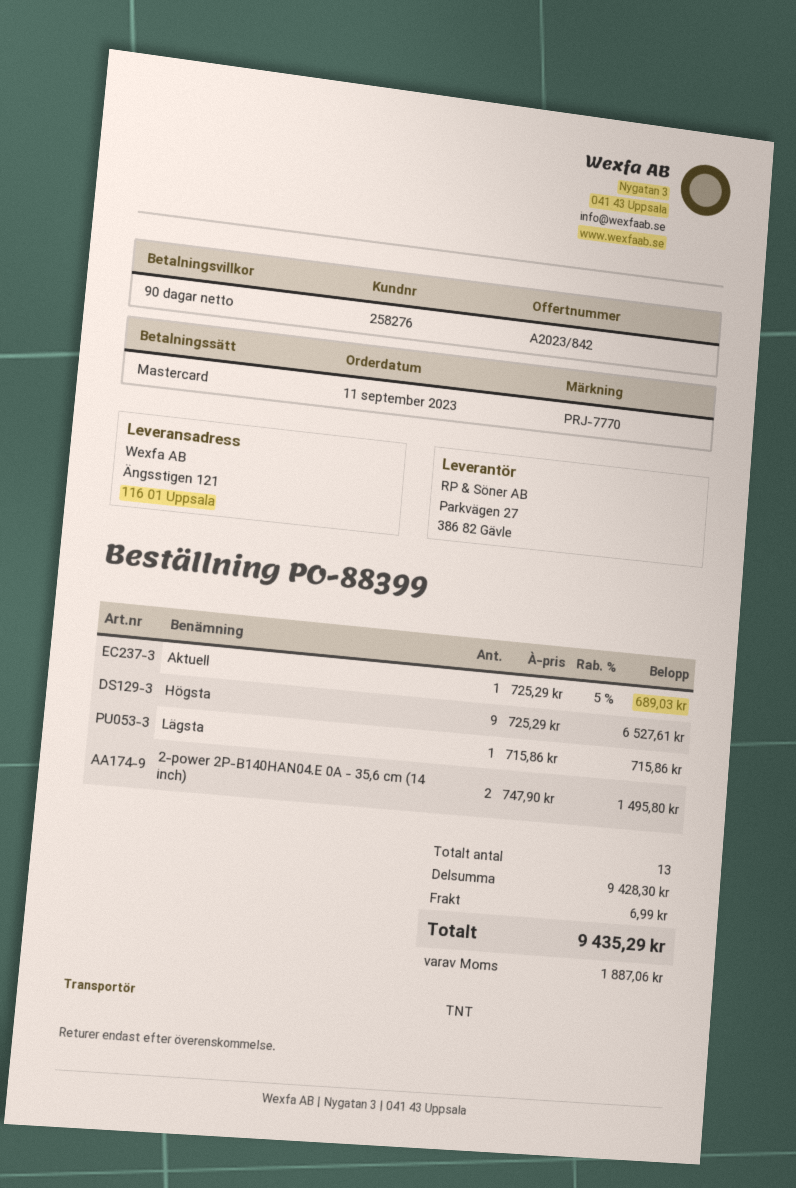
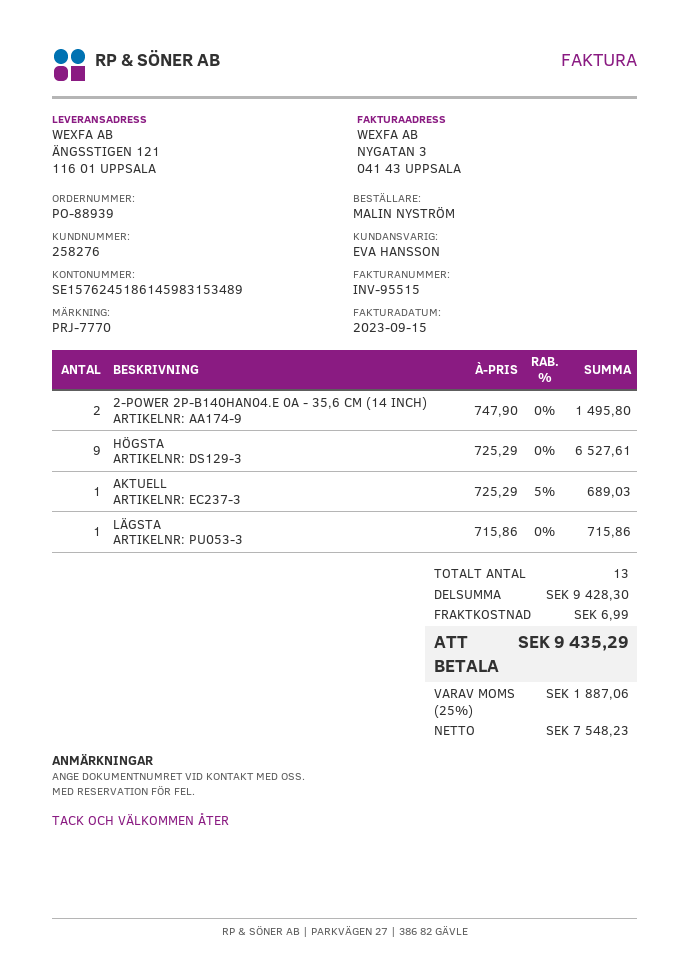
order number: PO-88399 -> PO-88939

